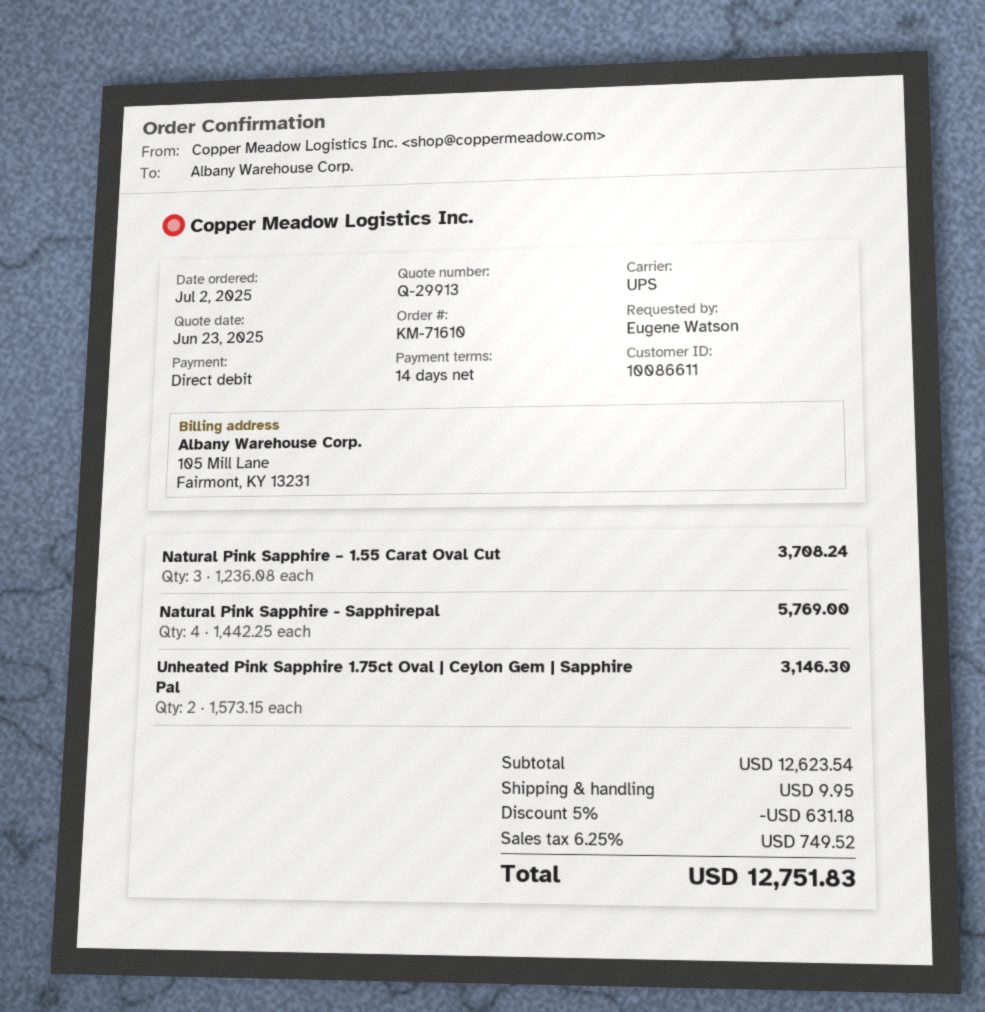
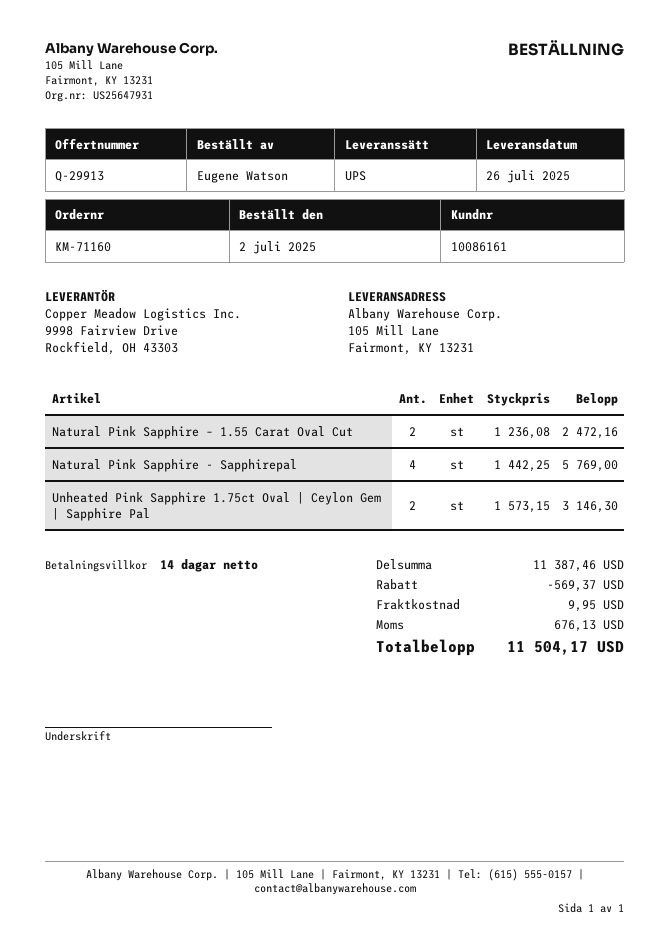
order number: KM-71610 -> KM-71160
customer number: 10086611 -> 10086161
Natural Pink Sapphire – 1.55 Carat Oval Cut: 3 x 1236.08 = 3708.24 -> 2 x 1236.08 = 2472.16
subtotal: 12623.54 -> 11387.46
discount: 631.18 -> 569.37
tax: 749.52 -> 676.13
total: 12751.83 -> 11504.17

